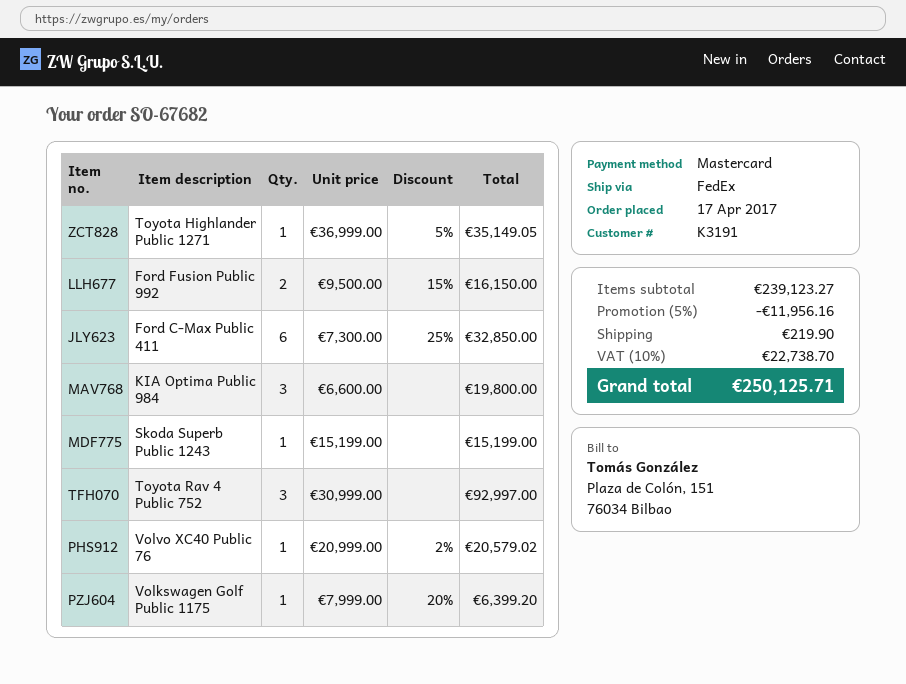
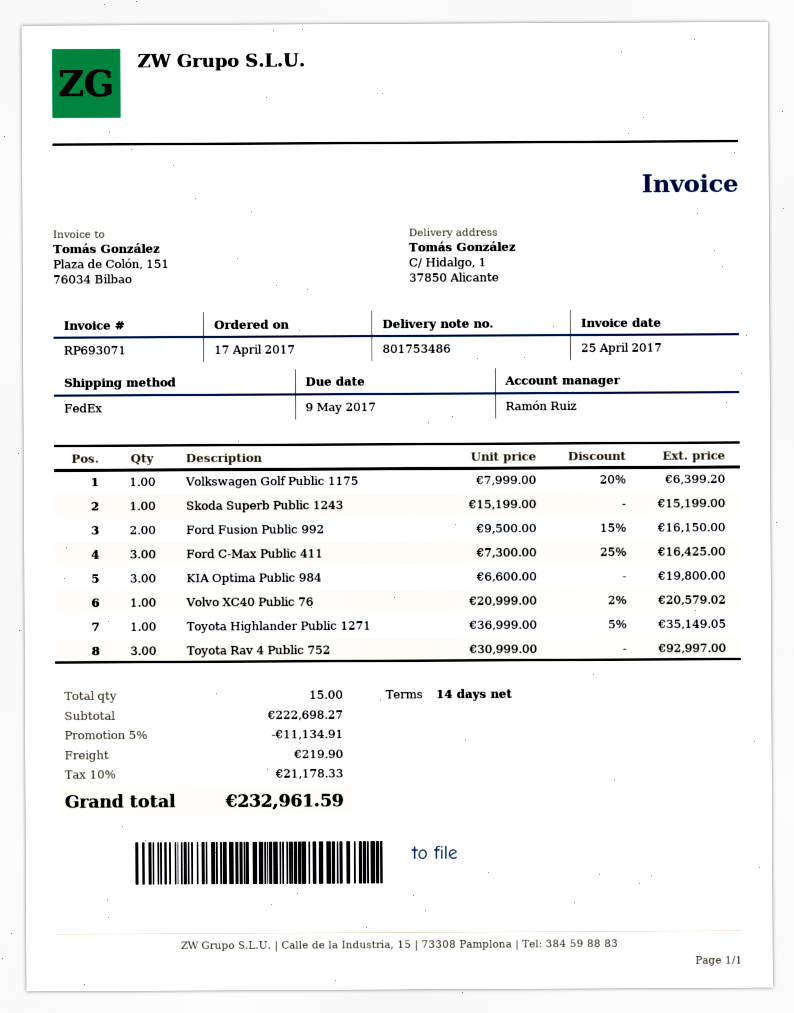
Ford C-Max Public 411: 6 x 7300.00 - 25% = 32850.00 -> 3 x 7300.00 - 25% = 16425.00
subtotal: 239123.27 -> 222698.27
discount: 5% = 11956.16 -> 5% = 11134.91
tax: 10% = 22738.70 -> 10% = 21178.33
total: 250125.71 -> 232961.59

